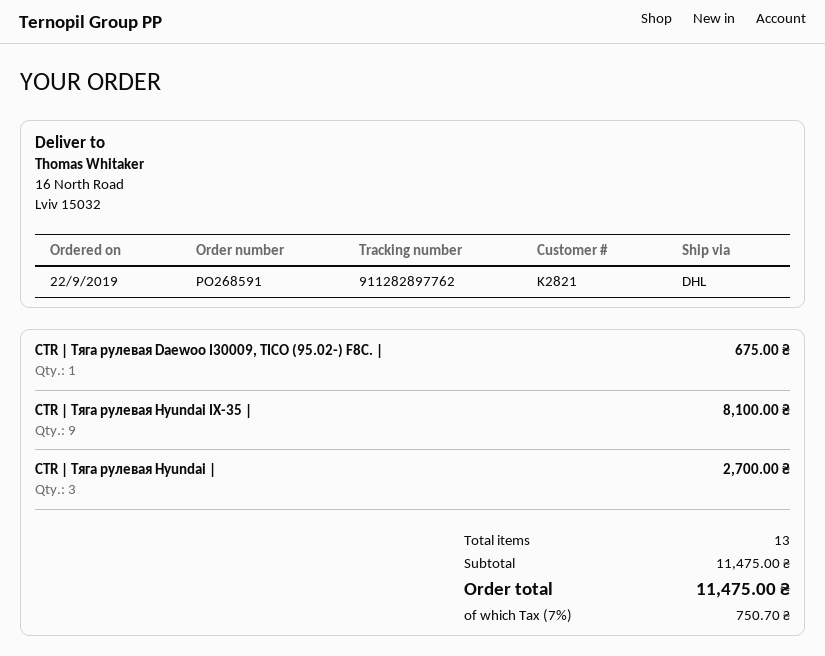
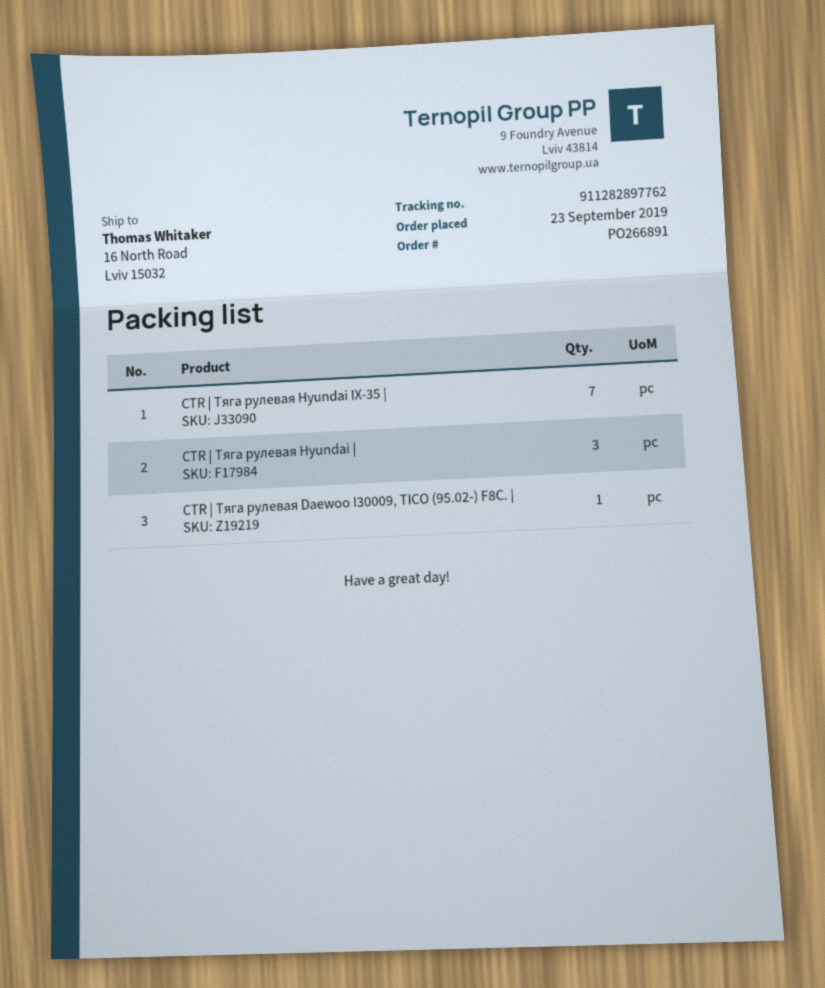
order number: PO268591 -> PO266891
order date: 2019-09-22 -> 2019-09-23
CTR | Тяга рулевая Hyundai IX-35 |: 9 -> 7

